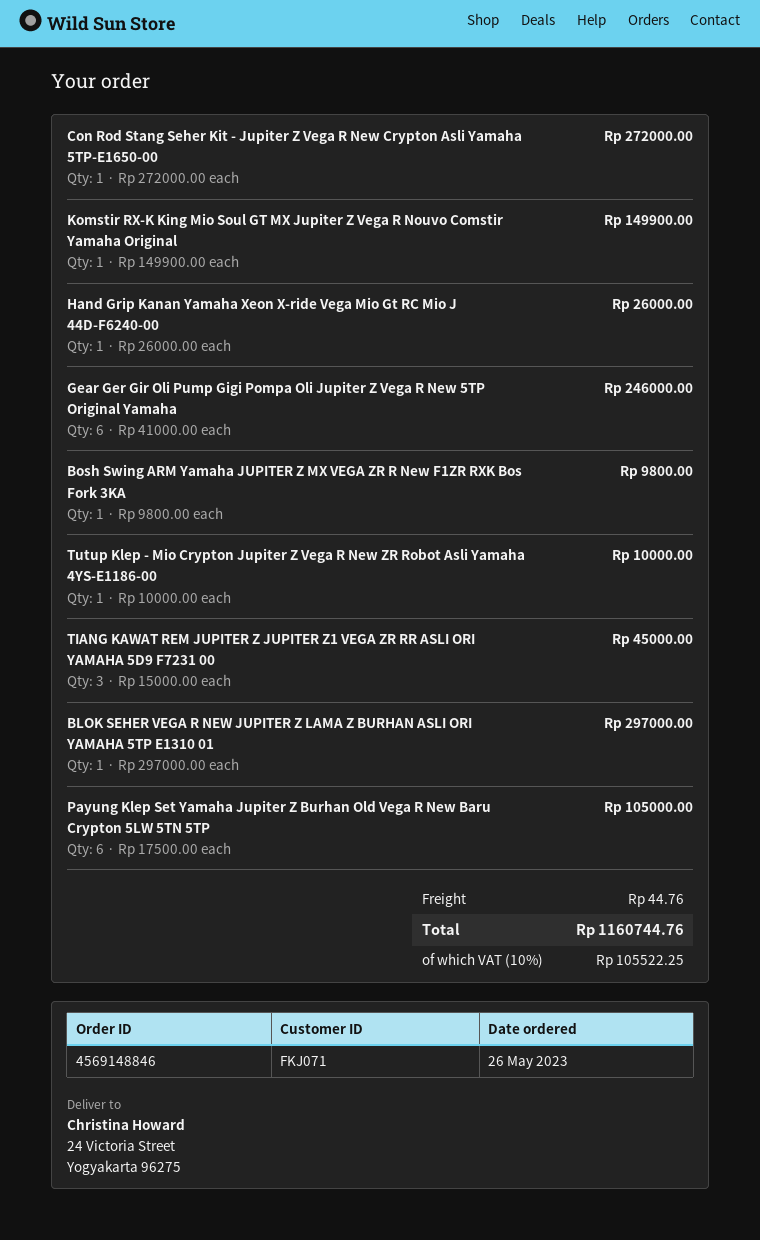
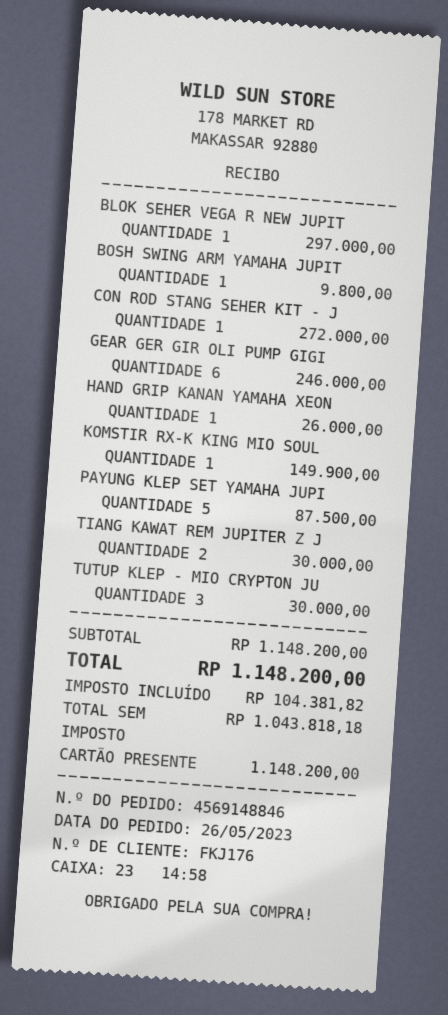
customer number: FKJ071 -> FKJ176
Tutup Klep - Mio Crypton Jupiter Z Vega R New ZR Robot Asli Yamaha 4YS-E1186-00: 1 for 10000.00 -> 3 for 30000.00
TIANG KAWAT REM JUPITER Z JUPITER Z1 VEGA ZR RR ASLI ORI YAMAHA 5D9 F7231 00: 3 for 45000.00 -> 2 for 30000.00
Payung Klep Set Yamaha Jupiter Z Burhan Old Vega R New Baru Crypton 5LW 5TN 5TP: 6 for 105000.00 -> 5 for 87500.00
shipping: 44.76 -> none
tax: 105522.25 -> 104381.82
total: 1160744.76 -> 1148200.00

